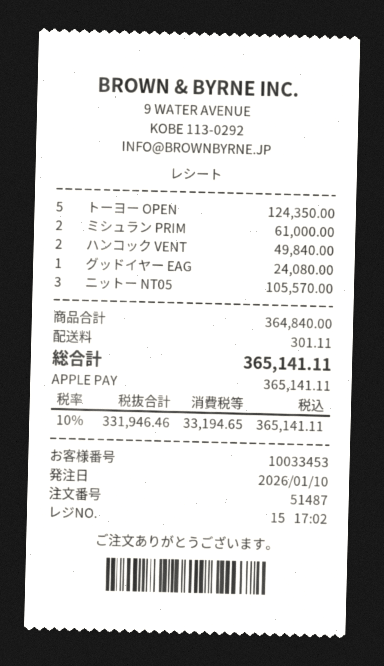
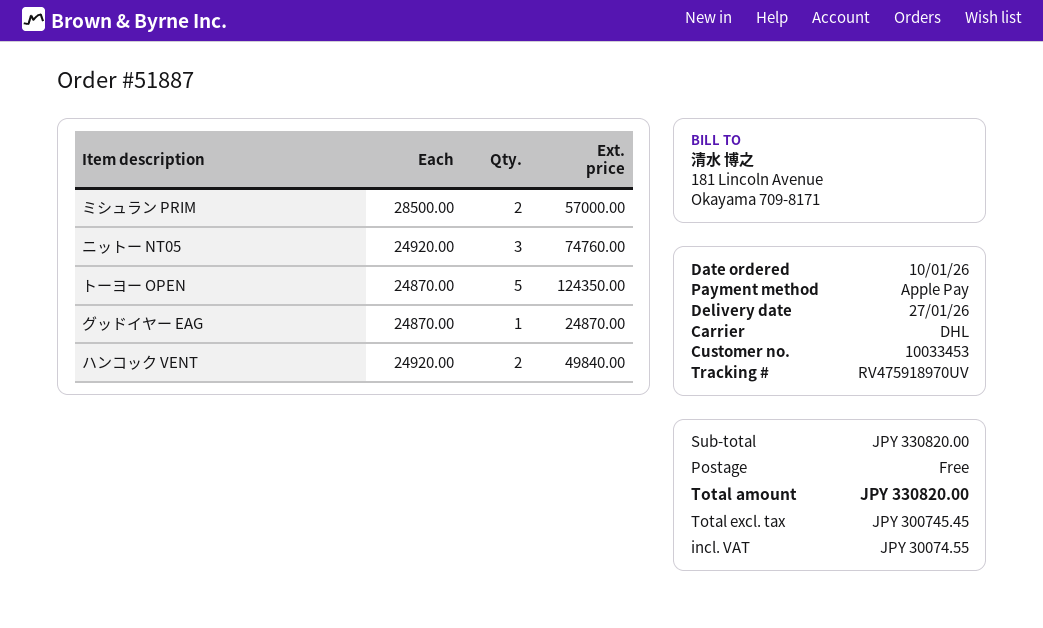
order number: 51487 -> 51887
ミシュラン PRIM: 2 for 61000.00 -> 2 for 57000.00
グッドイヤー EAG: 1 for 24080.00 -> 1 for 24870.00
ニットー NT05: 3 for 105570.00 -> 3 for 74760.00
subtotal: 364840.00 -> 330820.00
shipping: 301.11 -> 0.00
net: 331946.46 -> 300745.45
tax: 33194.65 -> 30074.55
total: 365141.11 -> 330820.00

